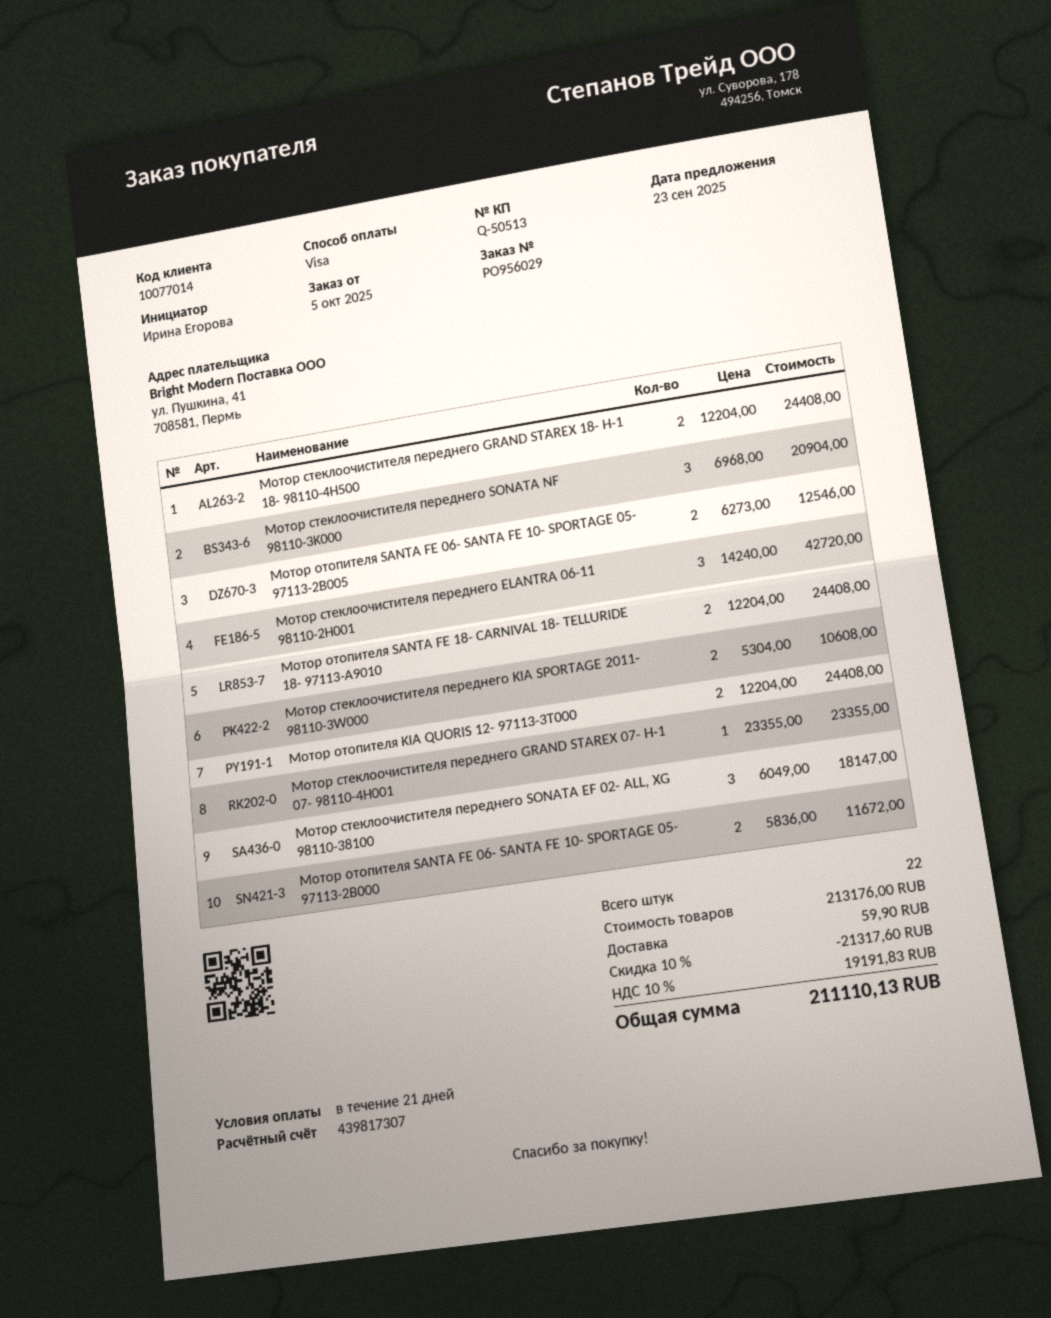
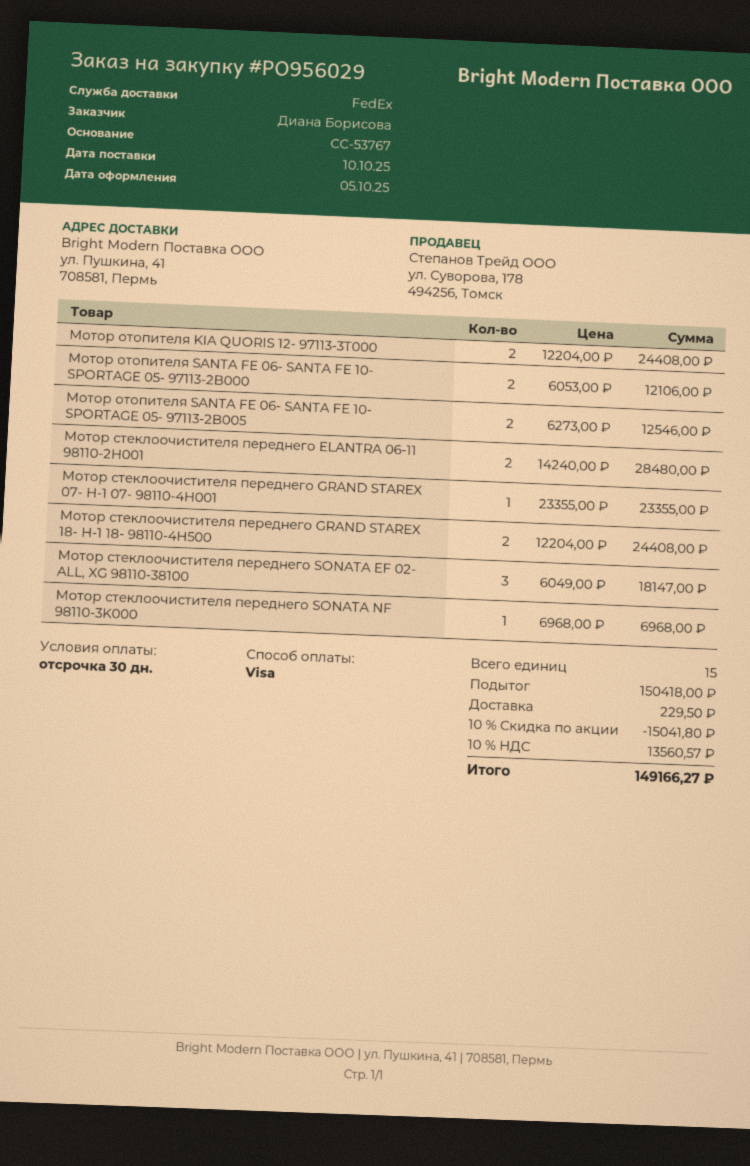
payment terms: 21 days -> 30 days
ordered by: Ирина Егорова -> Диана Борисова
Мотор стеклоочистителя переднего SONATA NF 98110-3K000: 3 x 6968.00 = 20904.00 -> 1 x 6968.00 = 6968.00
Мотор стеклоочистителя переднего ELANTRA 06-11 98110-2H001: 3 x 14240.00 = 42720.00 -> 2 x 14240.00 = 28480.00
Мотор отопителя SANTA FE 18- CARNIVAL 18- TELLURIDE 18- 97113-A9010: 2 x 12204.00 = 24408.00 -> none
Мотор стеклоочистителя переднего KIA SPORTAGE 2011- 98110-3W000: 2 x 5304.00 = 10608.00 -> none
Мотор отопителя SANTA FE 06- SANTA FE 10- SPORTAGE 05- 97113-2B000: 2 x 5836.00 = 11672.00 -> 2 x 6053.00 = 12106.00
total quantity: 22 -> 15
subtotal: 213176.00 -> 150418.00
discount: 10% = 21317.60 -> 10% = 15041.80
shipping: 59.90 -> 229.50
tax: 10% = 19191.83 -> 10% = 13560.57
total: 211110.13 -> 149166.27

